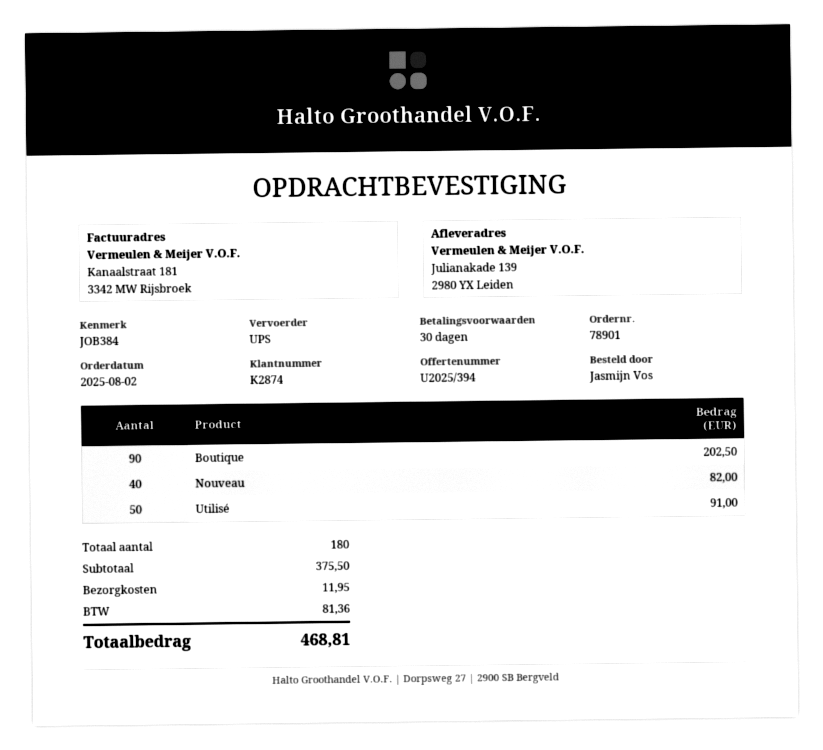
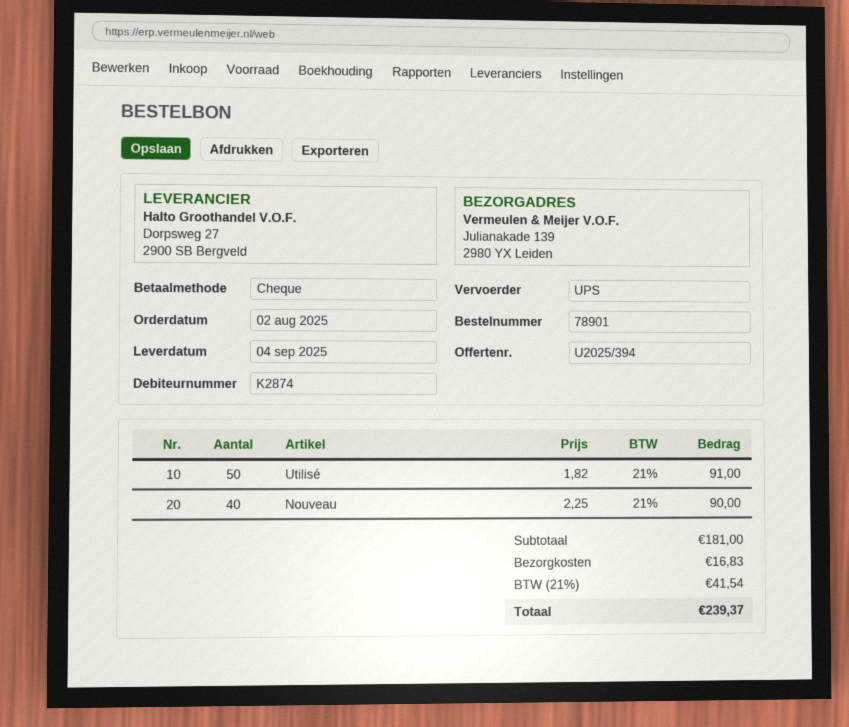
Boutique: 90 for 202.50 -> none
Nouveau: 40 for 82.00 -> 40 for 90.00
subtotal: 375.50 -> 181.00
shipping: 11.95 -> 16.83
tax: 81.36 -> 41.54
total: 468.81 -> 239.37

